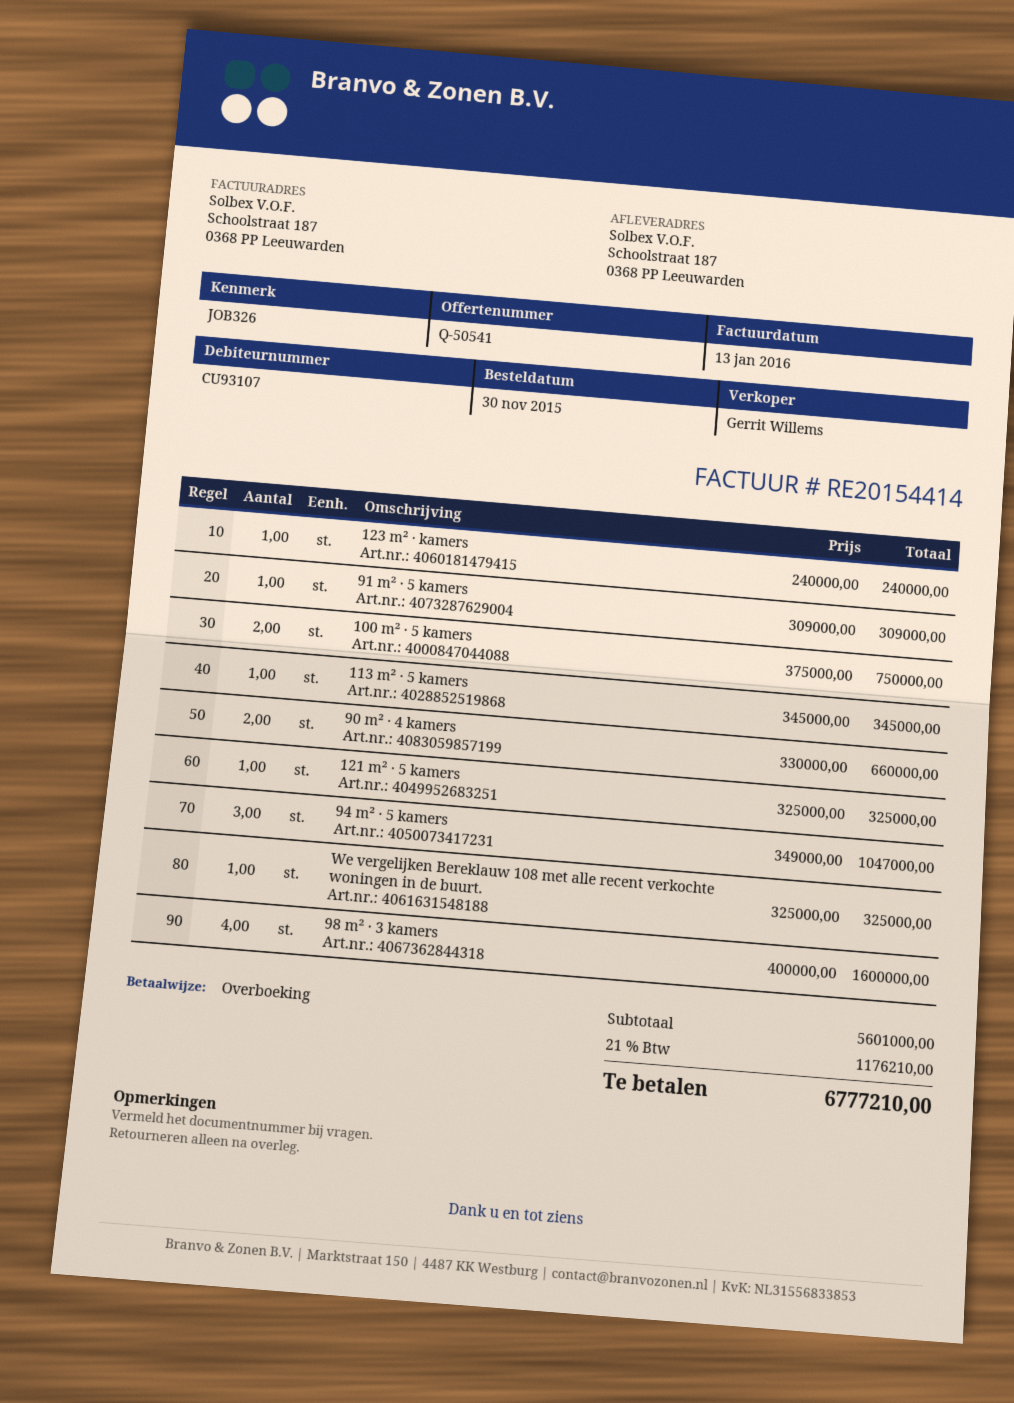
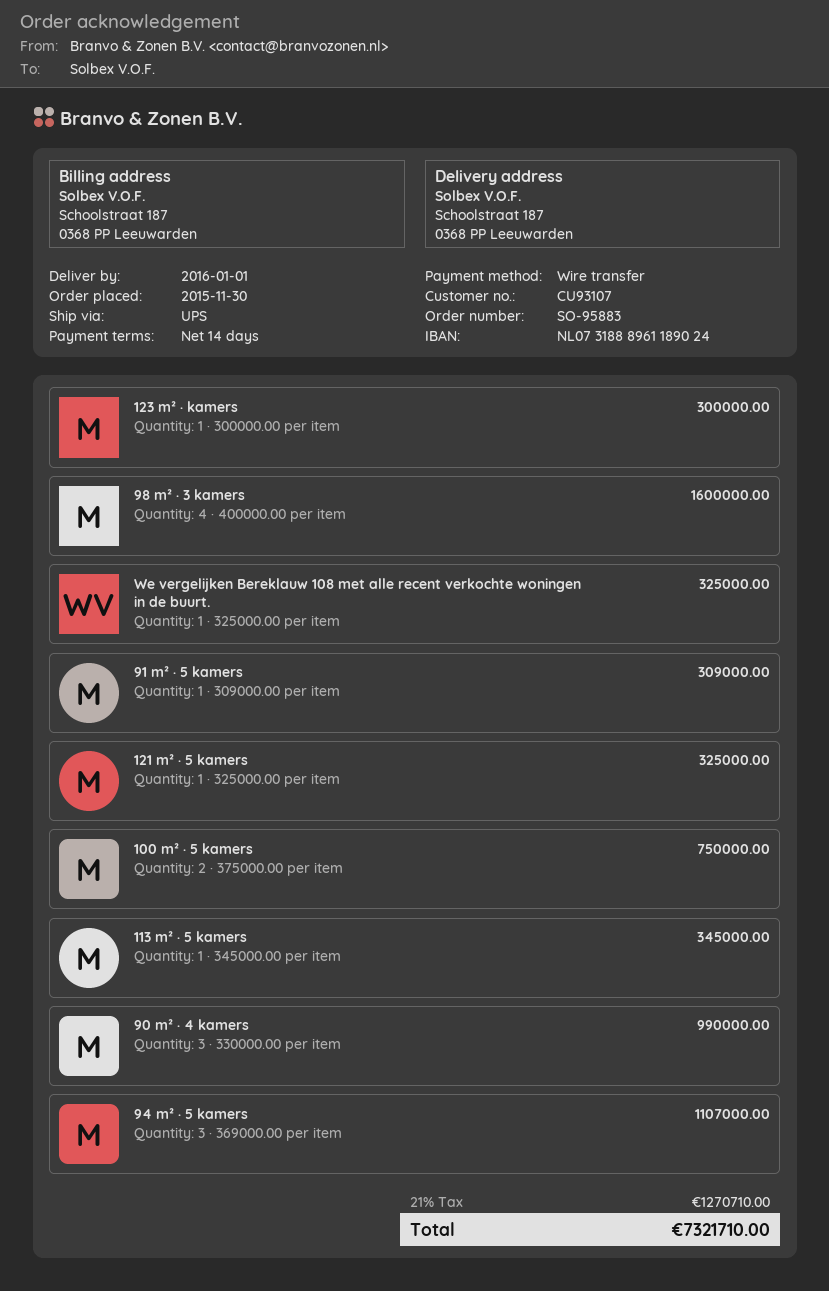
123 m² · kamers: 1 x 240000.00 = 240000.00 -> 1 x 300000.00 = 300000.00
90 m² · 4 kamers: 2 x 330000.00 = 660000.00 -> 3 x 330000.00 = 990000.00
94 m² · 5 kamers: 3 x 349000.00 = 1047000.00 -> 3 x 369000.00 = 1107000.00
tax: 21% = 1176210.00 -> 21% = 1270710.00
total: 6777210.00 -> 7321710.00

